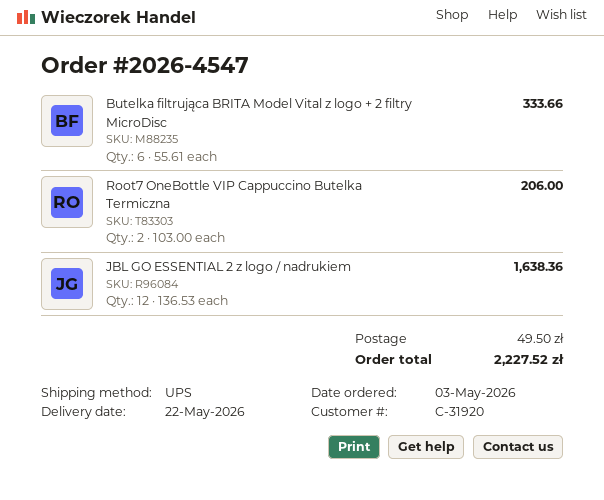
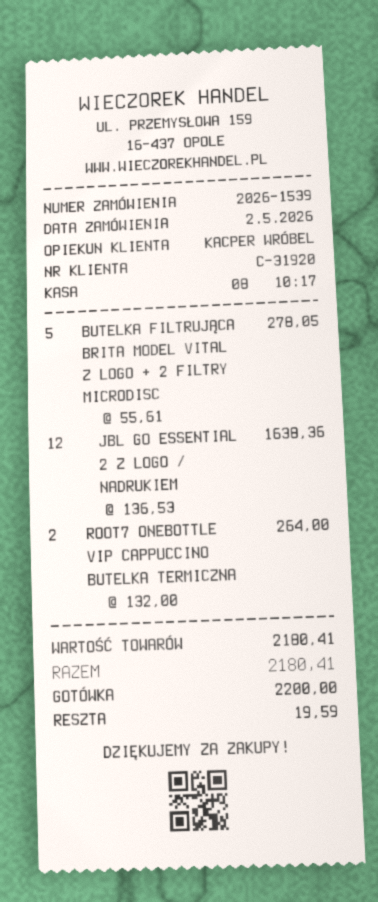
order number: 2026-4547 -> 2026-1539
order date: 2026-05-03 -> 2026-05-02
Butelka filtrująca BRITA Model Vital z logo + 2 filtry MicroDisc: 6 x 55.61 = 333.66 -> 5 x 55.61 = 278.05
Root7 OneBottle VIP Cappuccino Butelka Termiczna: 2 x 103.00 = 206.00 -> 2 x 132.00 = 264.00
shipping: 49.50 -> none
total: 2227.52 -> 2180.41

